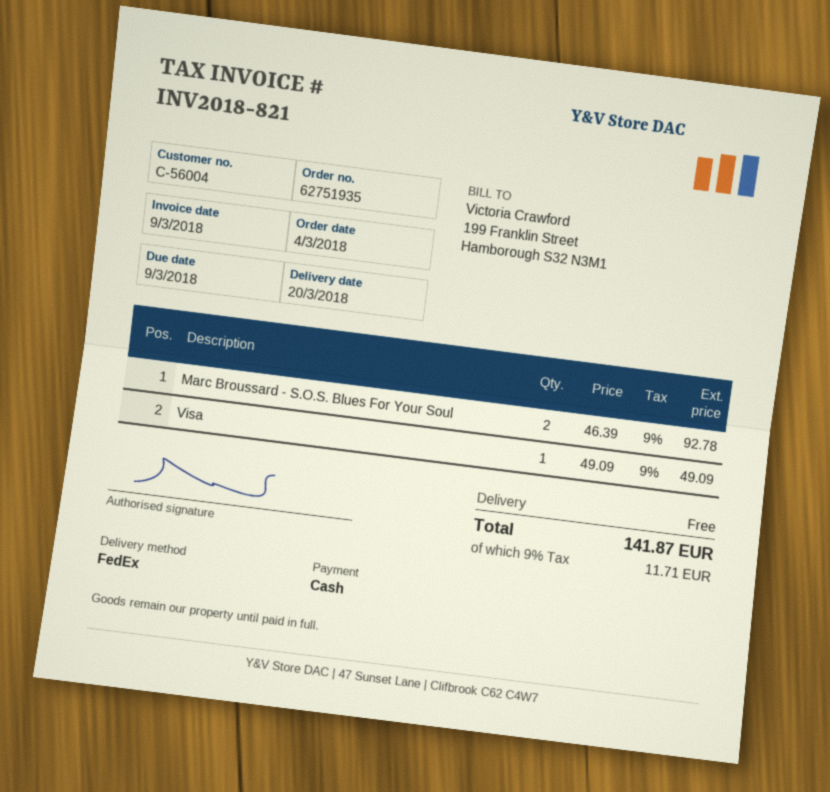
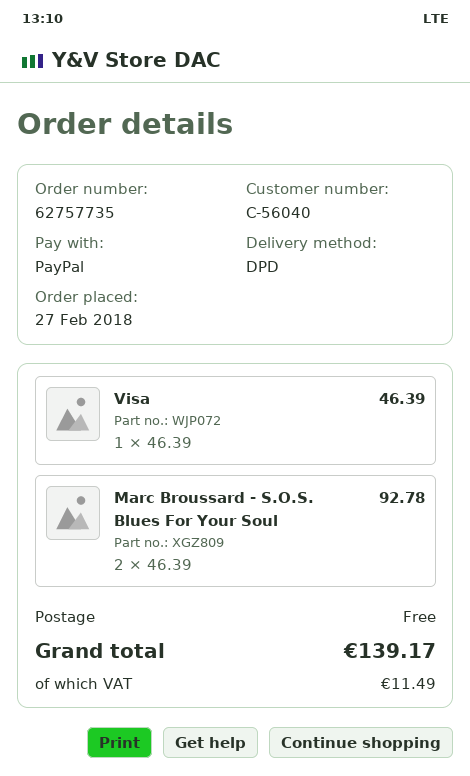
order number: 62751935 -> 62757735
order date: 2018-03-04 -> 2018-02-27
customer number: C-56004 -> C-56040
payment method: cash -> PayPal
shipping method: FedEx -> DPD
Visa: 1 x 49.09 = 49.09 -> 1 x 46.39 = 46.39
tax: 11.71 -> 11.49
total: 141.87 -> 139.17

